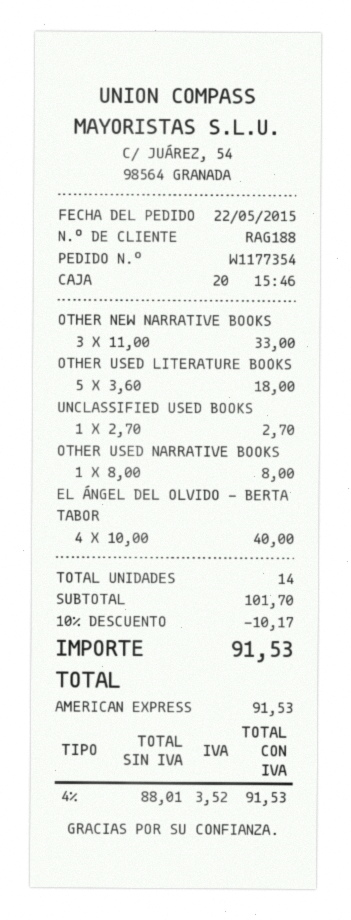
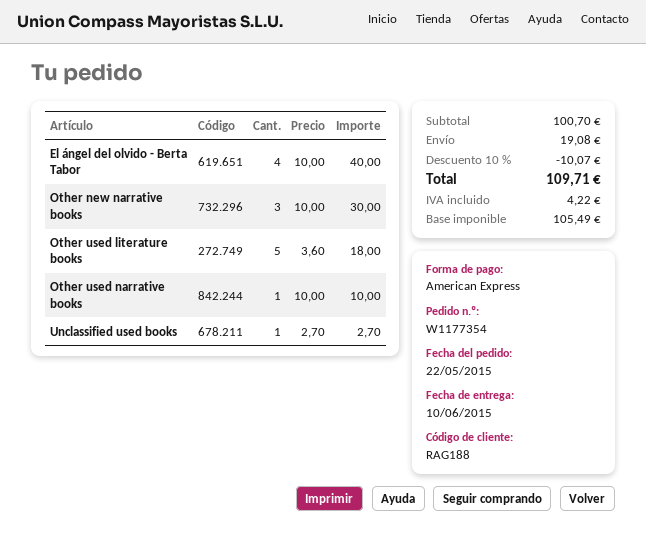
OTHER NEW NARRATIVE BOOKS: 3 x 11.00 = 33.00 -> 3 x 10.00 = 30.00
OTHER USED NARRATIVE BOOKS: 1 x 8.00 = 8.00 -> 1 x 10.00 = 10.00
subtotal: 101.70 -> 100.70
discount: 10% = 10.17 -> 10% = 10.07
shipping: none -> 19.08
net: 88.01 -> 105.49
tax: 3.52 -> 4.22
total: 91.53 -> 109.71

